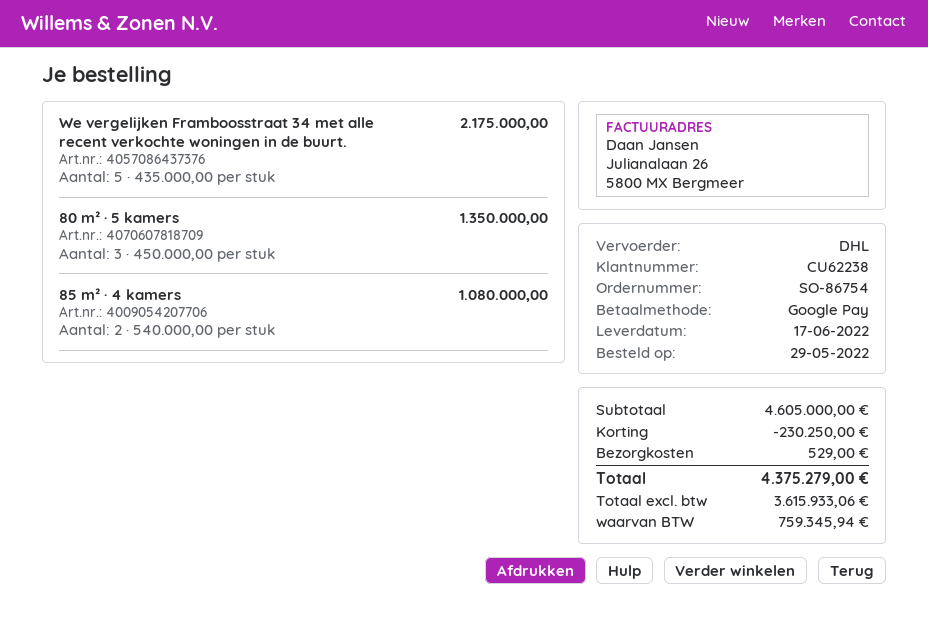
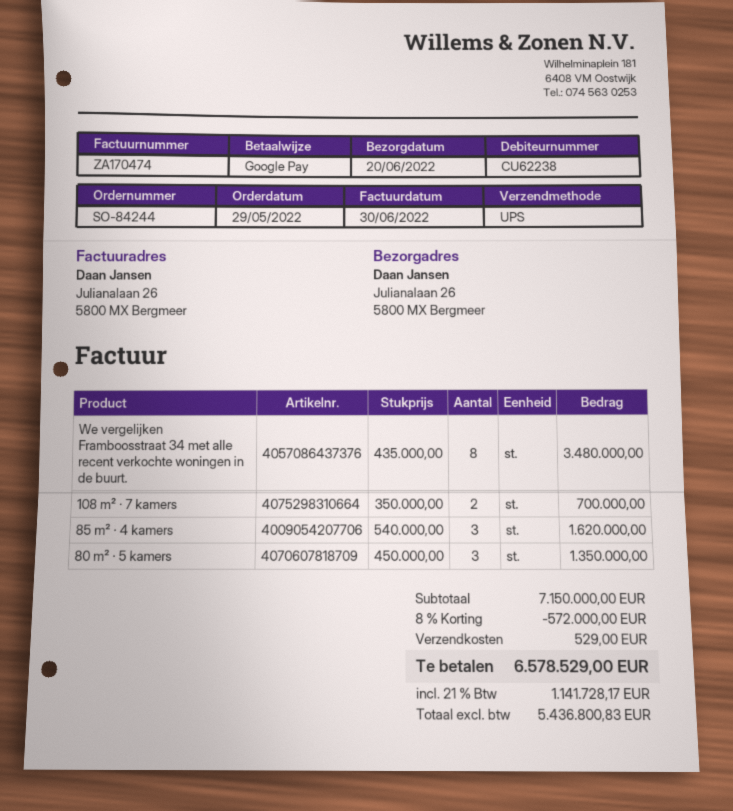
order number: SO-86754 -> SO-84244
delivery date: 2022-06-17 -> 2022-06-20
shipping method: DHL -> UPS
We vergelijken Framboosstraat 34 met alle recent verkochte woningen in de buurt.: 5 x 435000.00 = 2175000.00 -> 8 x 435000.00 = 3480000.00
85 m² · 4 kamers: 2 x 540000.00 = 1080000.00 -> 3 x 540000.00 = 1620000.00
108 m² · 7 kamers: none -> 2 x 350000.00 = 700000.00
subtotal: 4605000.00 -> 7150000.00
discount: 230250.00 -> 572000.00
net: 3615933.06 -> 5436800.83
tax: 759345.94 -> 1141728.17
total: 4375279.00 -> 6578529.00

